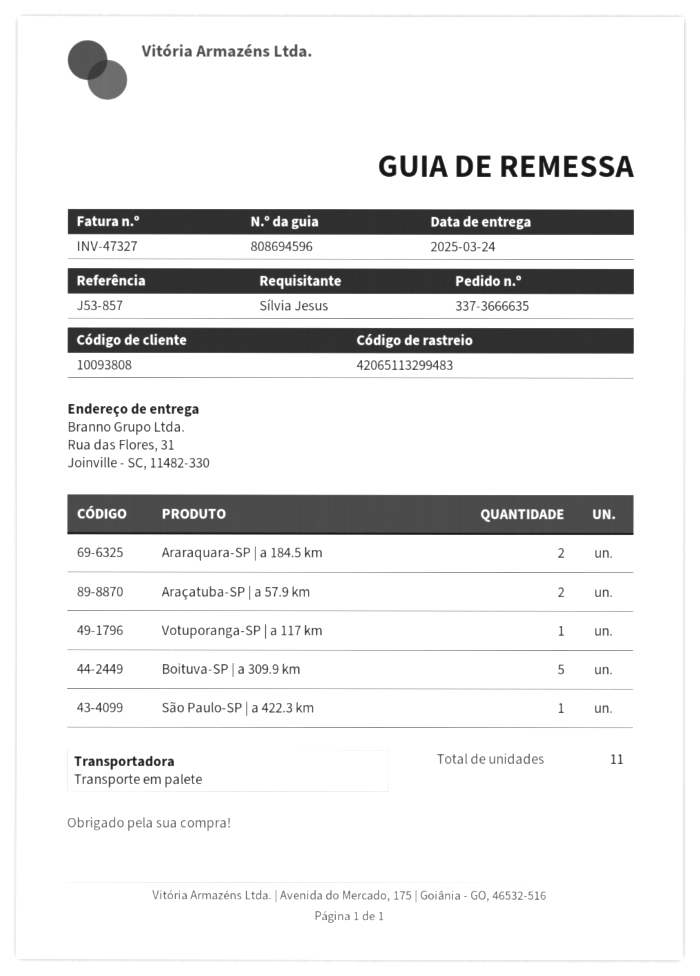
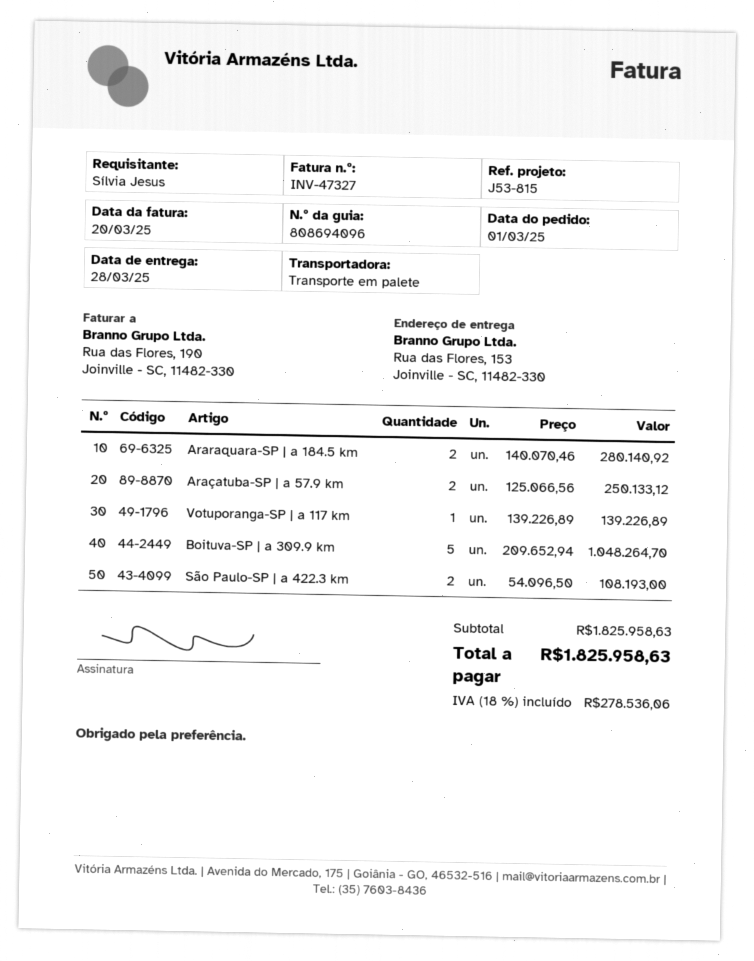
delivery note number: 808694596 -> 808694096
delivery date: 2025-03-24 -> 2025-03-28
reference: J53-857 -> J53-815
ship to: Rua das Flores, 31, Joinville - SC, 11482-330 -> Rua das Flores, 153, Joinville - SC, 11482-330
São Paulo-SP | a 422.3 km: 1 -> 2

